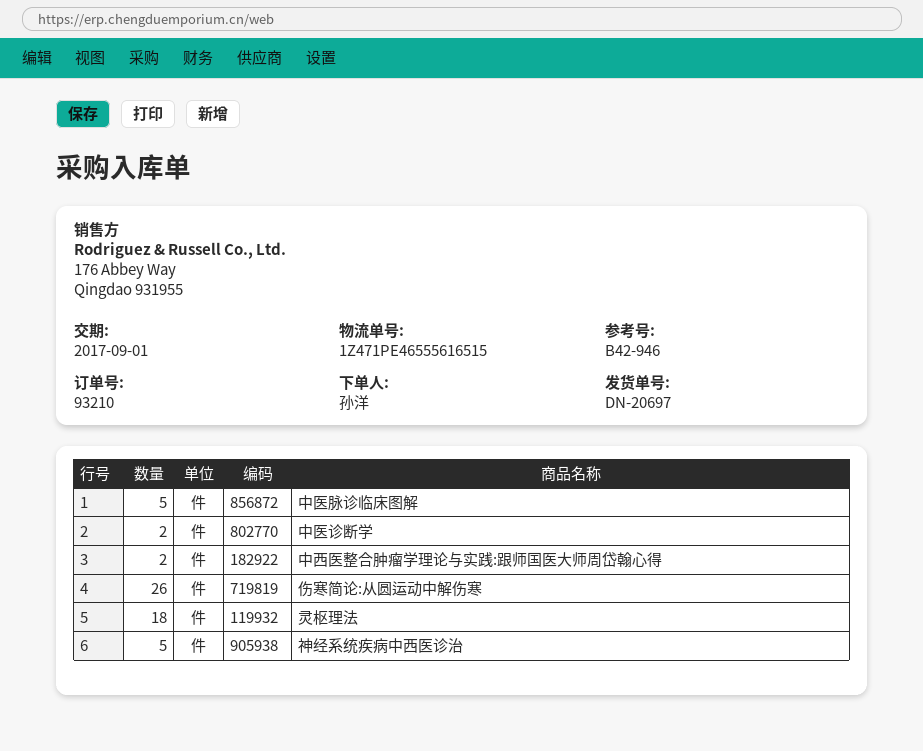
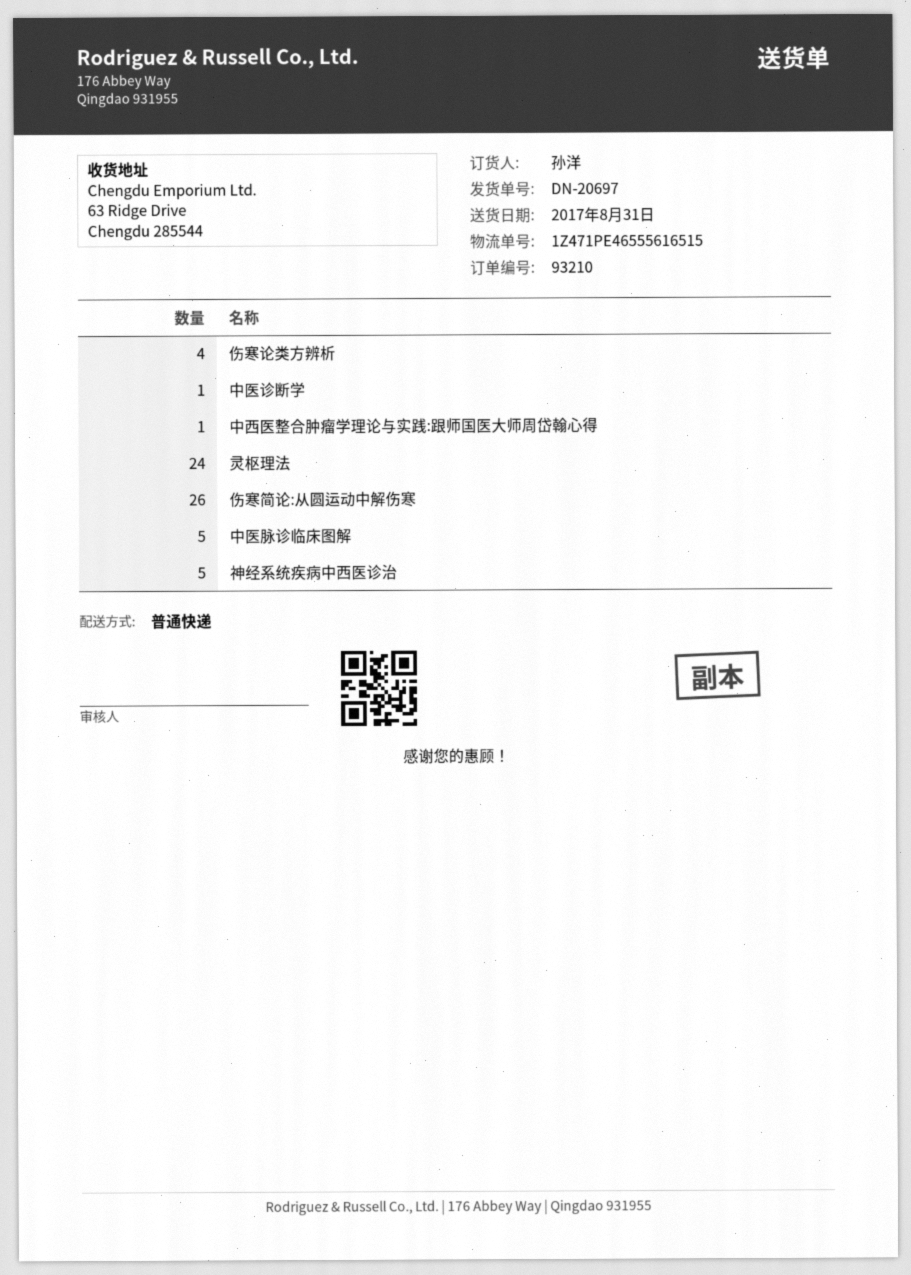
delivery date: 2017-09-01 -> 2017-08-31
中医诊断学: 2 -> 1
中西医整合肿瘤学理论与实践:跟师国医大师周岱翰心得: 2 -> 1
灵枢理法: 18 -> 24
伤寒论类方辨析: none -> 4

